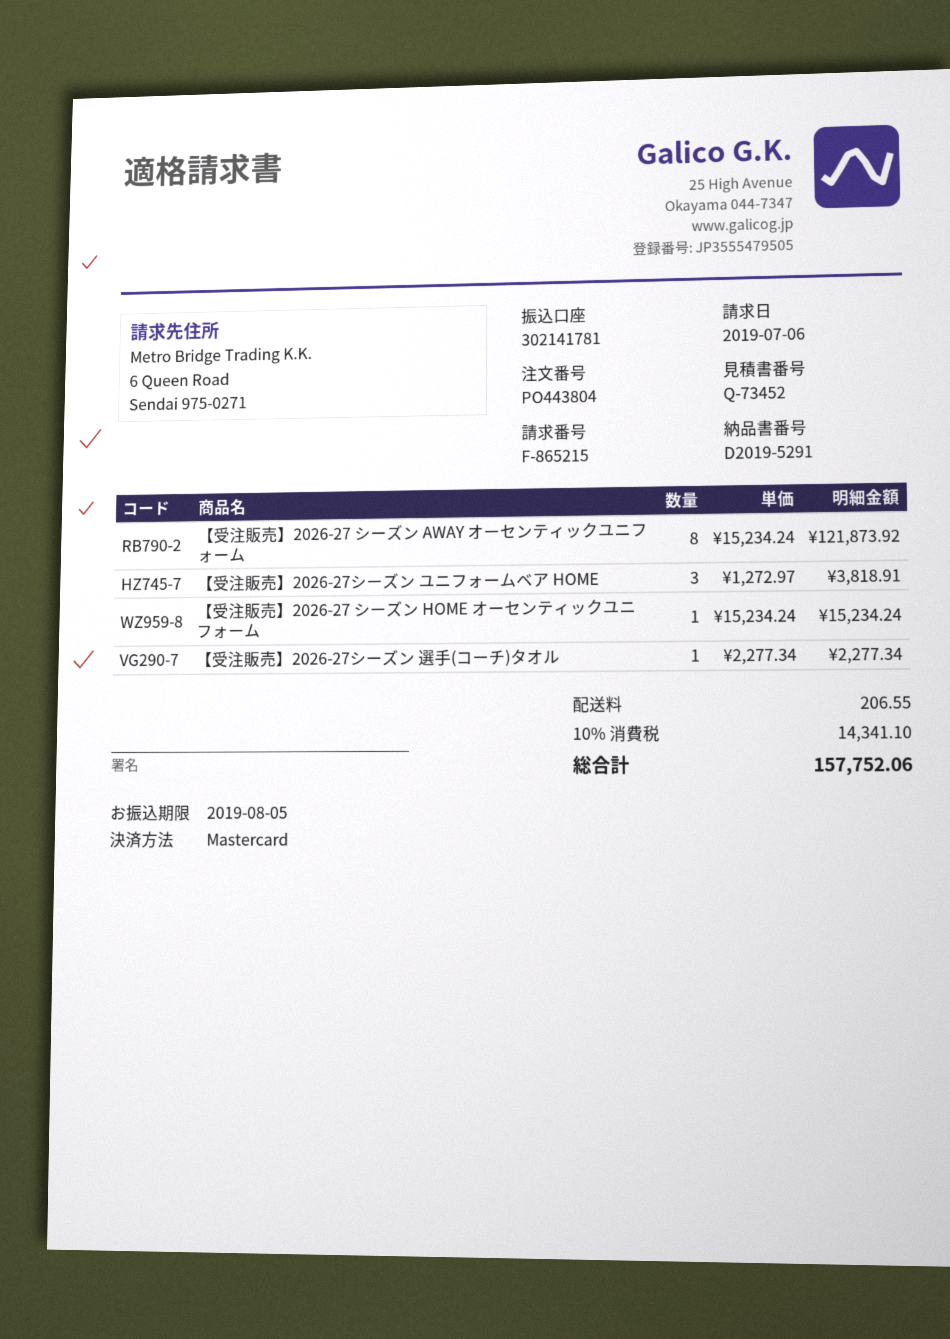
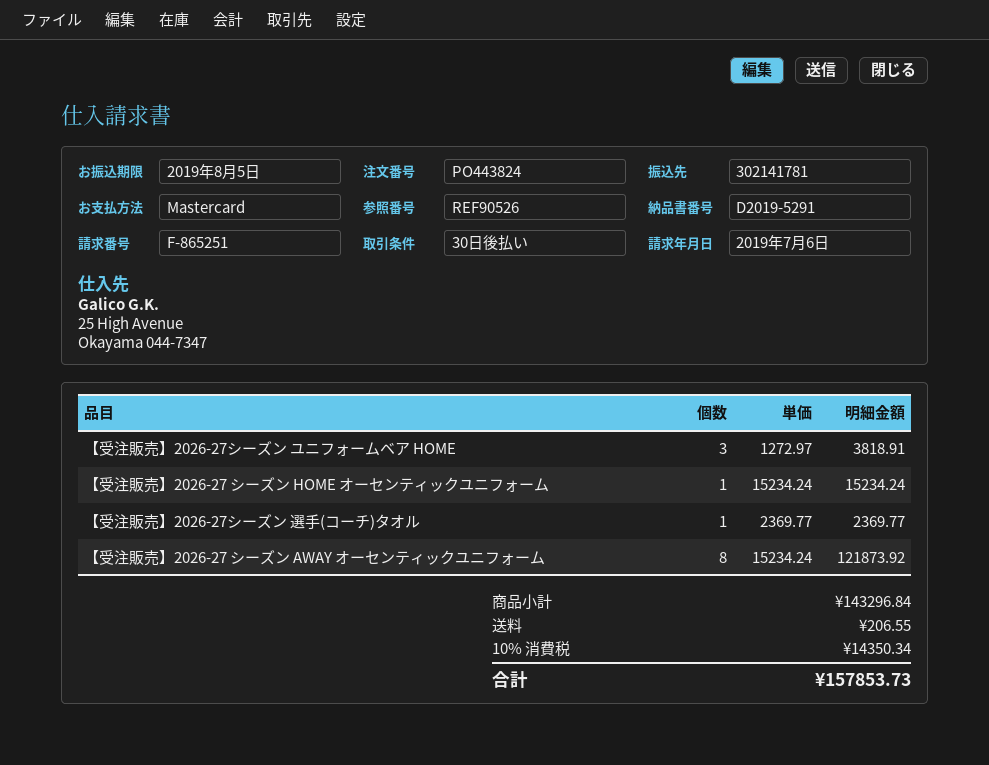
order number: PO443804 -> PO443824
invoice number: F-865215 -> F-865251
【受注販売】2026-27シーズン 選手(コーチ)タオル: 1 x 2277.34 = 2277.34 -> 1 x 2369.77 = 2369.77
tax: 10% = 14341.10 -> 10% = 14350.34
total: 157752.06 -> 157853.73

